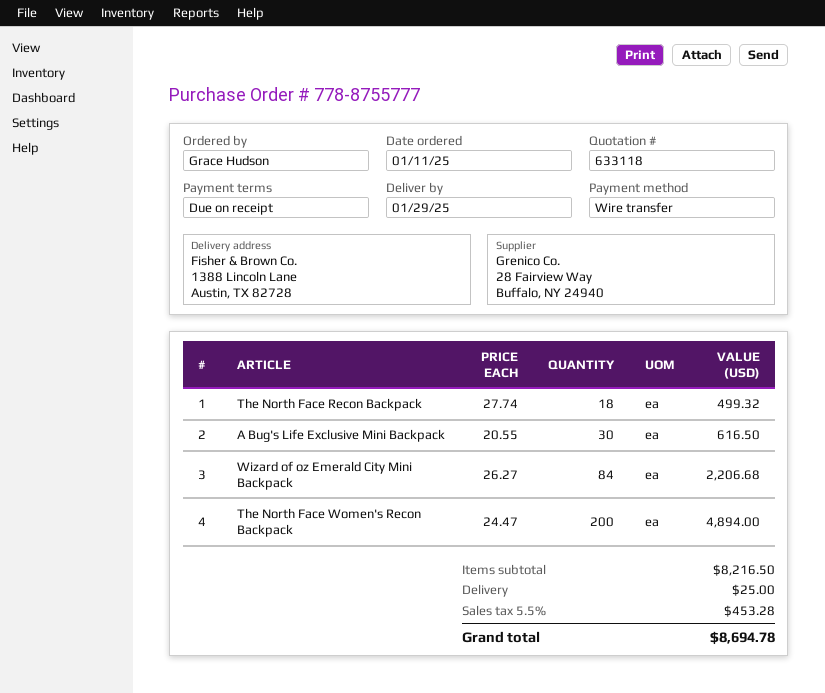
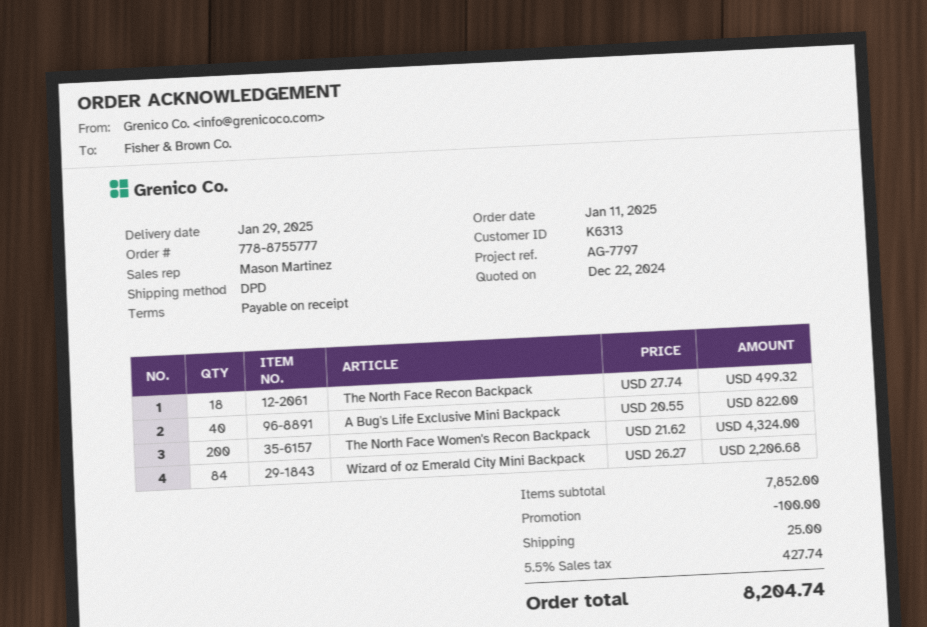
A Bug's Life Exclusive Mini Backpack: 30 x 20.55 = 616.50 -> 40 x 20.55 = 822.00
The North Face Women's Recon Backpack: 200 x 24.47 = 4894.00 -> 200 x 21.62 = 4324.00
subtotal: 8216.50 -> 7852.00
discount: none -> 100.00
tax: 5.5% = 453.28 -> 5.5% = 427.74
total: 8694.78 -> 8204.74

